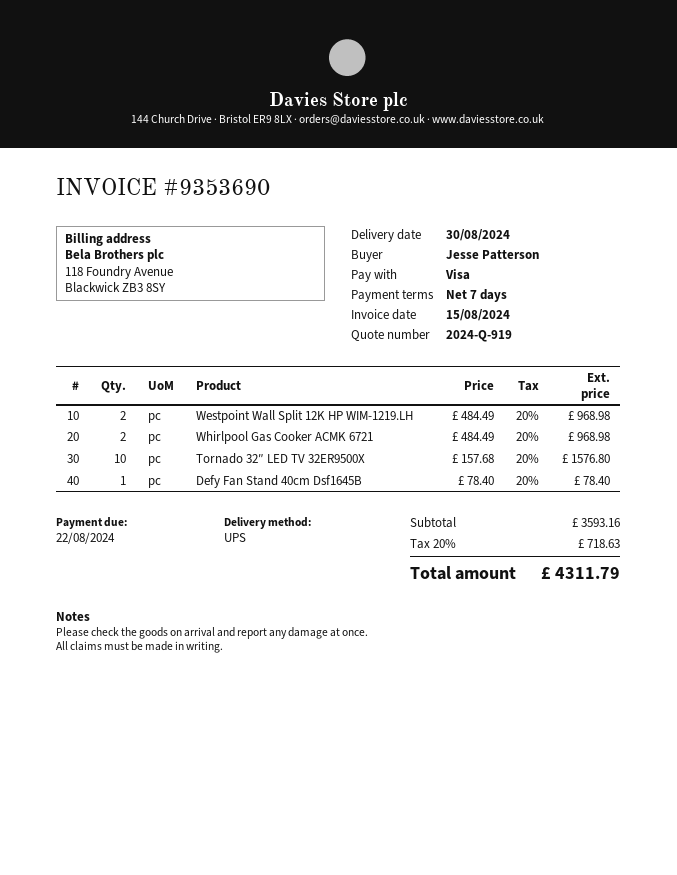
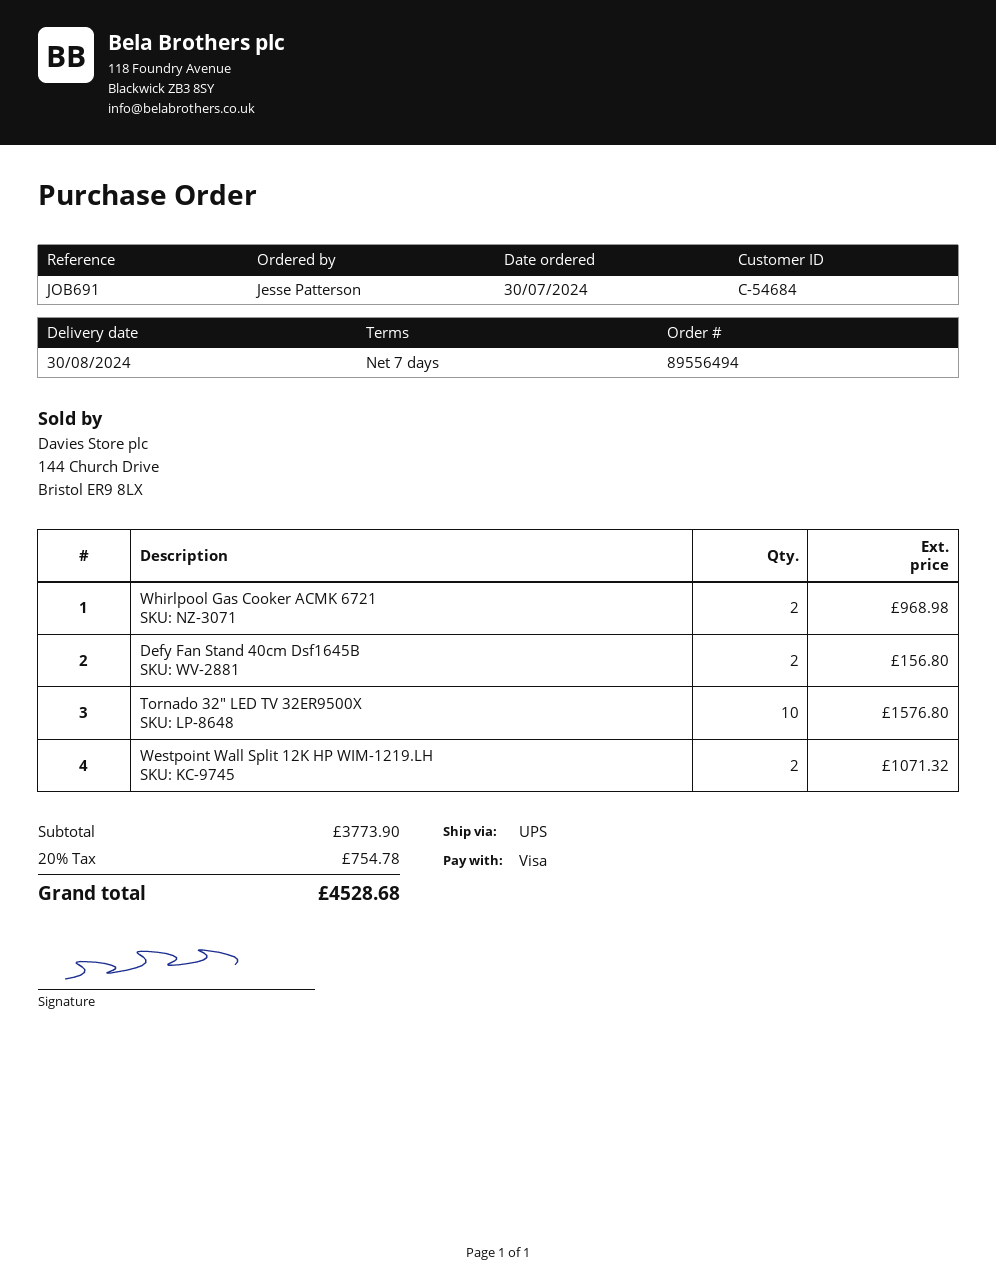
Westpoint Wall Split 12K HP WIM-1219.LH: 2 for 968.98 -> 2 for 1071.32
Defy Fan Stand 40cm Dsf1645B: 1 for 78.40 -> 2 for 156.80
subtotal: 3593.16 -> 3773.90
tax: 20% = 718.63 -> 20% = 754.78
total: 4311.79 -> 4528.68

